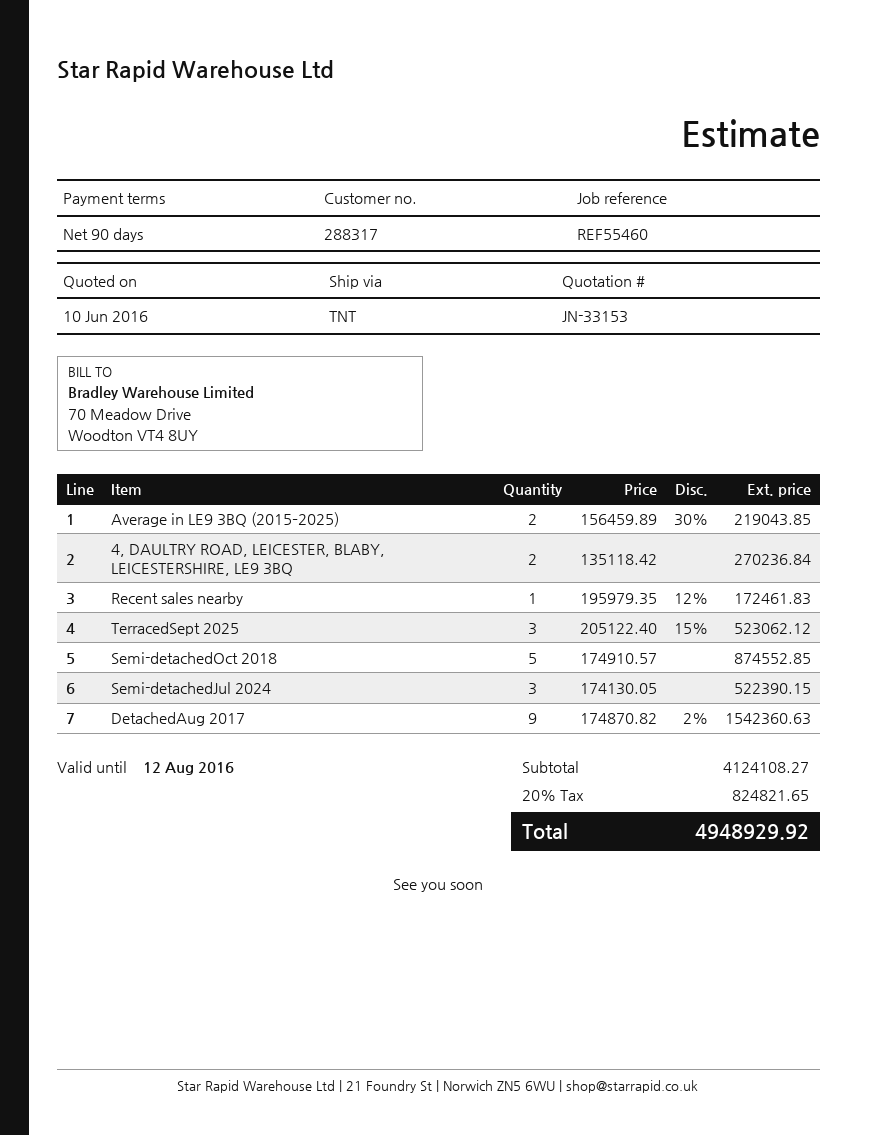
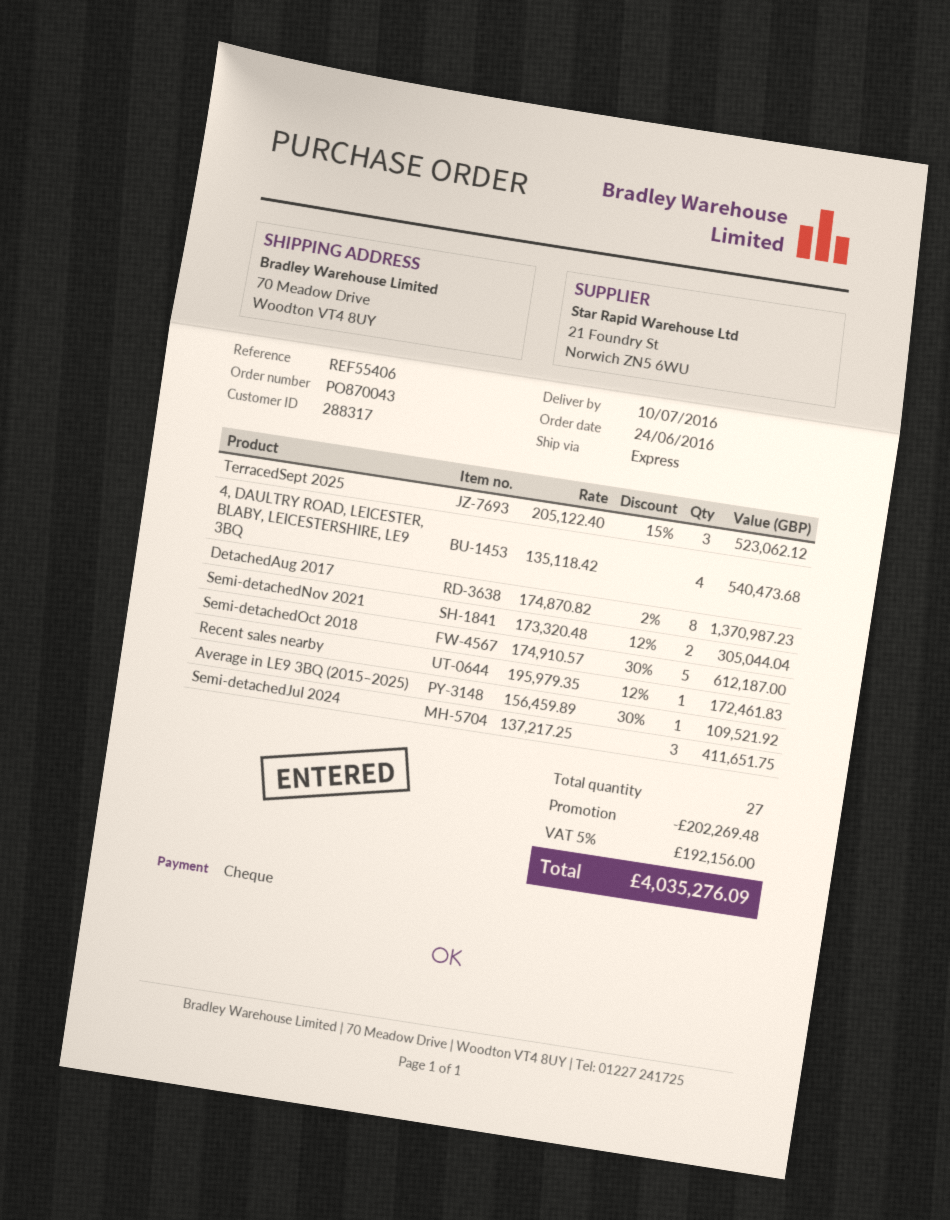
reference: REF55460 -> REF55406
shipping method: TNT -> express
Average in LE9 3BQ (2015–2025): 2 x 156459.89 - 30% = 219043.85 -> 1 x 156459.89 - 30% = 109521.92
4, DAULTRY ROAD, LEICESTER, BLABY, LEICESTERSHIRE, LE9 3BQ: 2 x 135118.42 = 270236.84 -> 4 x 135118.42 = 540473.68
Semi-detachedOct 2018: 5 x 174910.57 = 874552.85 -> 5 x 174910.57 - 30% = 612187.00
Semi-detachedJul 2024: 3 x 174130.05 = 522390.15 -> 3 x 137217.25 = 411651.75
DetachedAug 2017: 9 x 174870.82 - 2% = 1542360.63 -> 8 x 174870.82 - 2% = 1370987.23
Semi-detachedNov 2021: none -> 2 x 173320.48 - 12% = 305044.04
discount: none -> 202269.48
tax: 20% = 824821.65 -> 5% = 192156.00
total: 4948929.92 -> 4035276.09

